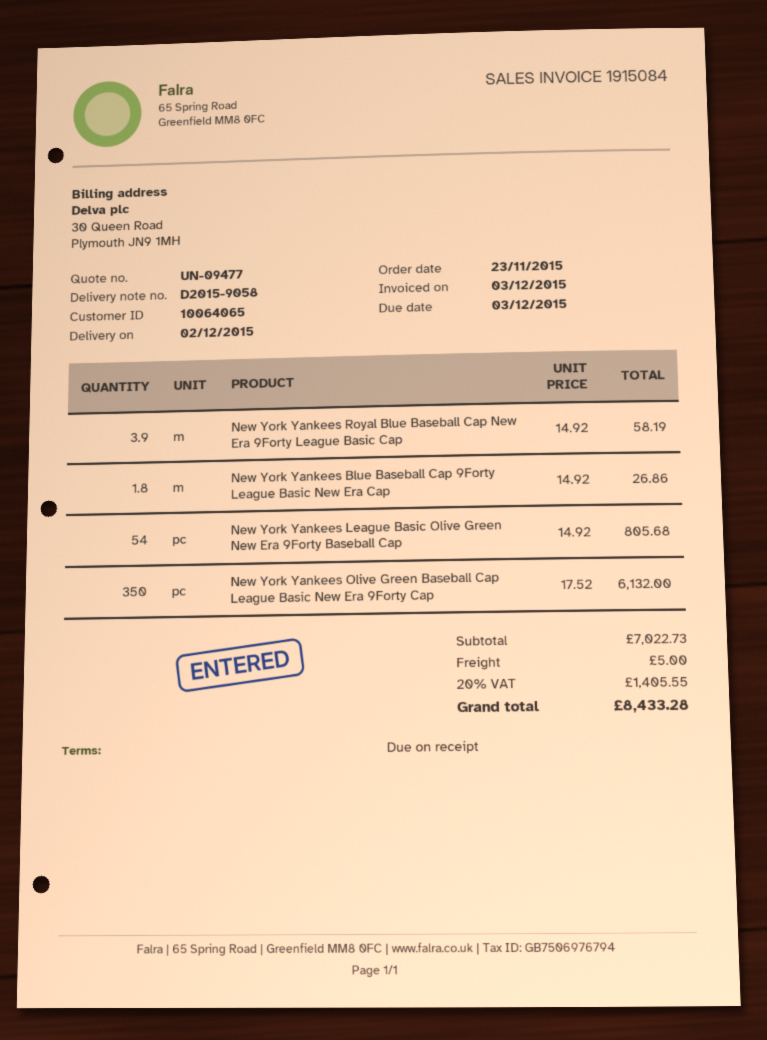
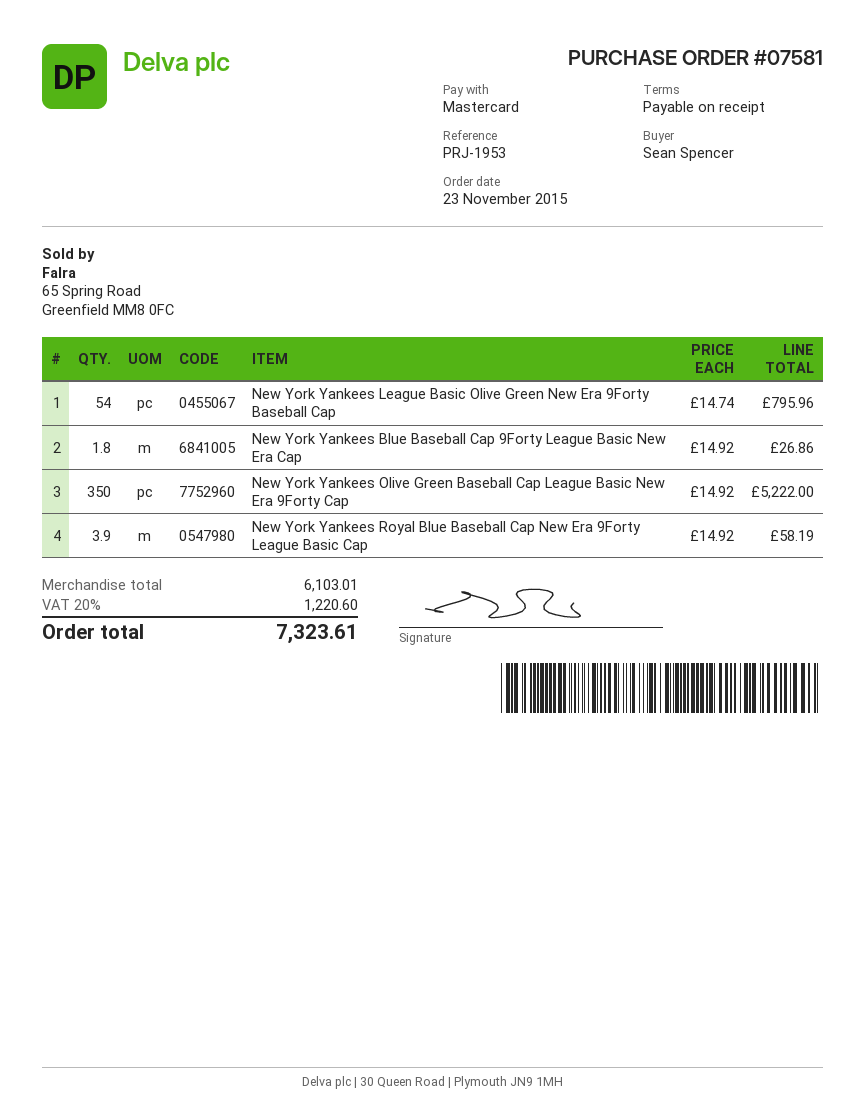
New York Yankees League Basic Olive Green New Era 9Forty Baseball Cap: 54 x 14.92 = 805.68 -> 54 x 14.74 = 795.96
New York Yankees Olive Green Baseball Cap League Basic New Era 9Forty Cap: 350 x 17.52 = 6132.00 -> 350 x 14.92 = 5222.00
subtotal: 7022.73 -> 6103.01
shipping: 5.00 -> none
tax: 20% = 1405.55 -> 20% = 1220.60
total: 8433.28 -> 7323.61

